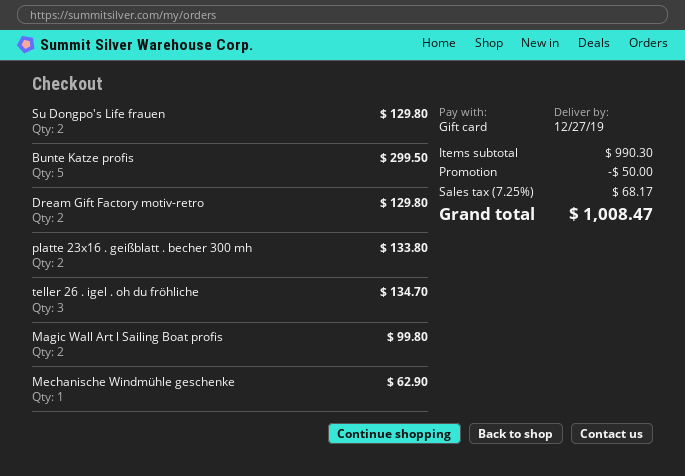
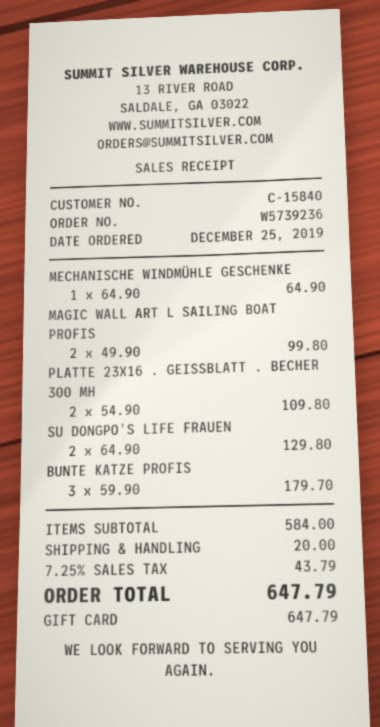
Bunte Katze profis: 5 for 299.50 -> 3 for 179.70
Dream Gift Factory motiv-retro: 2 for 129.80 -> none
platte 23x16 . geißblatt . becher 300 mh: 2 for 133.80 -> 2 for 109.80
teller 26 . igel . oh du fröhliche: 3 for 134.70 -> none
Mechanische Windmühle geschenke: 1 for 62.90 -> 1 for 64.90
subtotal: 990.30 -> 584.00
discount: 50.00 -> none
shipping: none -> 20.00
tax: 7.25% = 68.17 -> 7.25% = 43.79
total: 1008.47 -> 647.79

